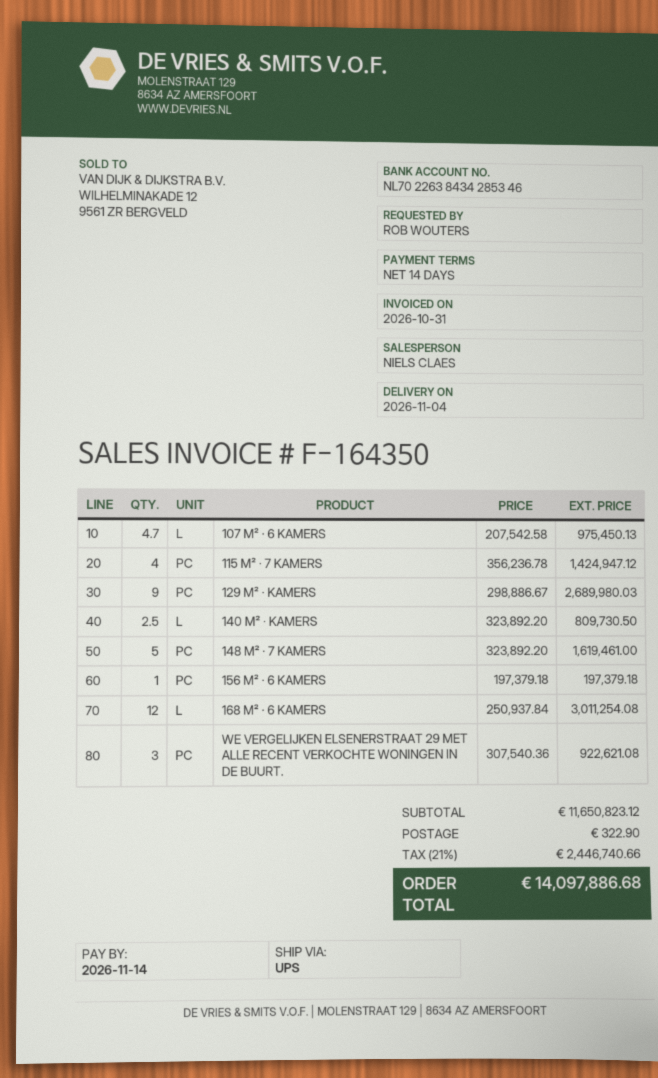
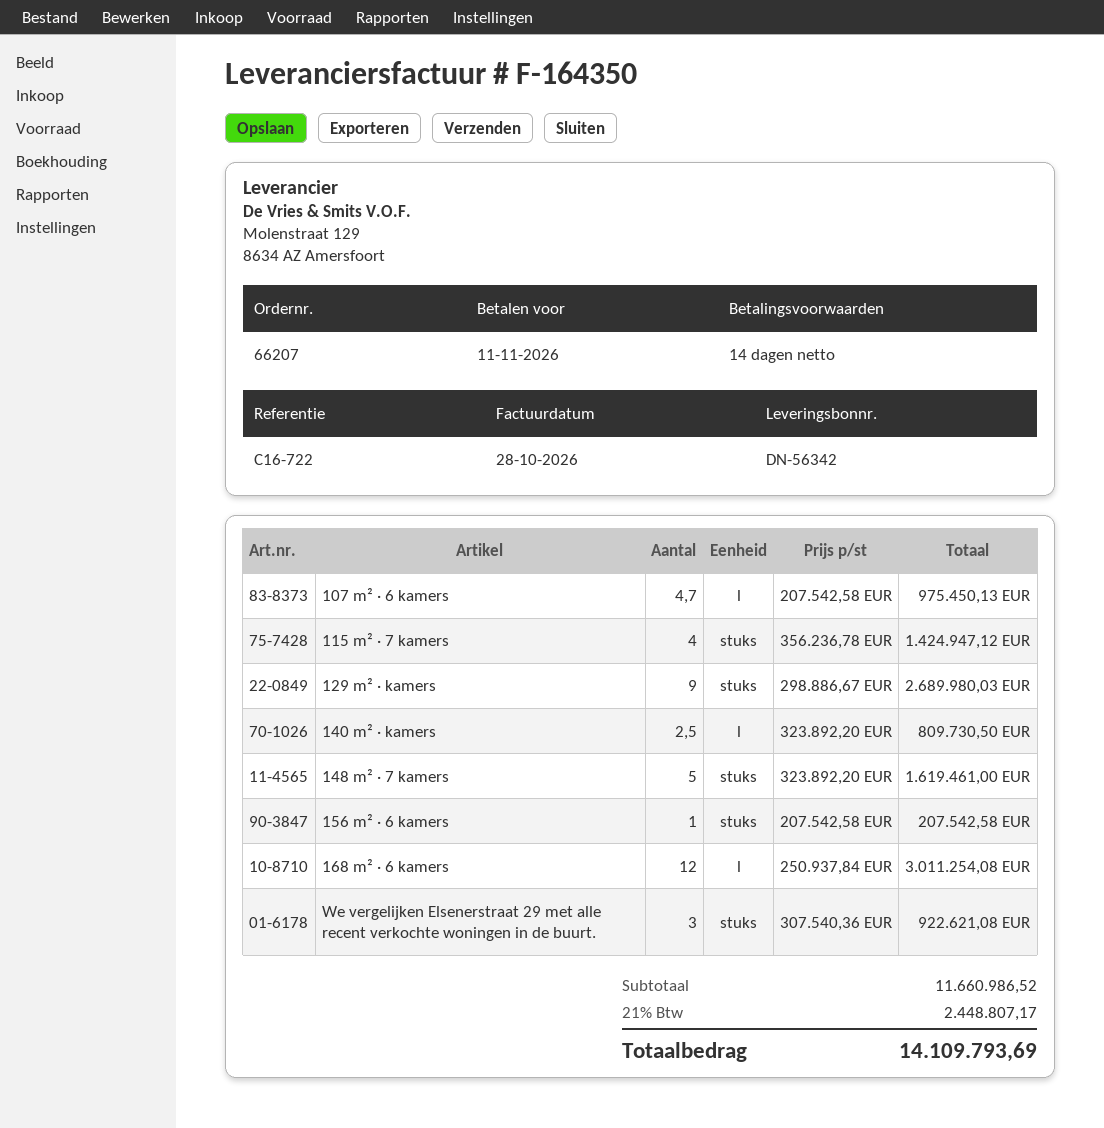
invoice date: 2026-10-31 -> 2026-10-28
due date: 2026-11-14 -> 2026-11-11
156 M² · 6 KAMERS: 1 x 197379.18 = 197379.18 -> 1 x 207542.58 = 207542.58
subtotal: 11650823.12 -> 11660986.52
shipping: 322.90 -> none
tax: 21% = 2446740.66 -> 21% = 2448807.17
total: 14097886.68 -> 14109793.69

